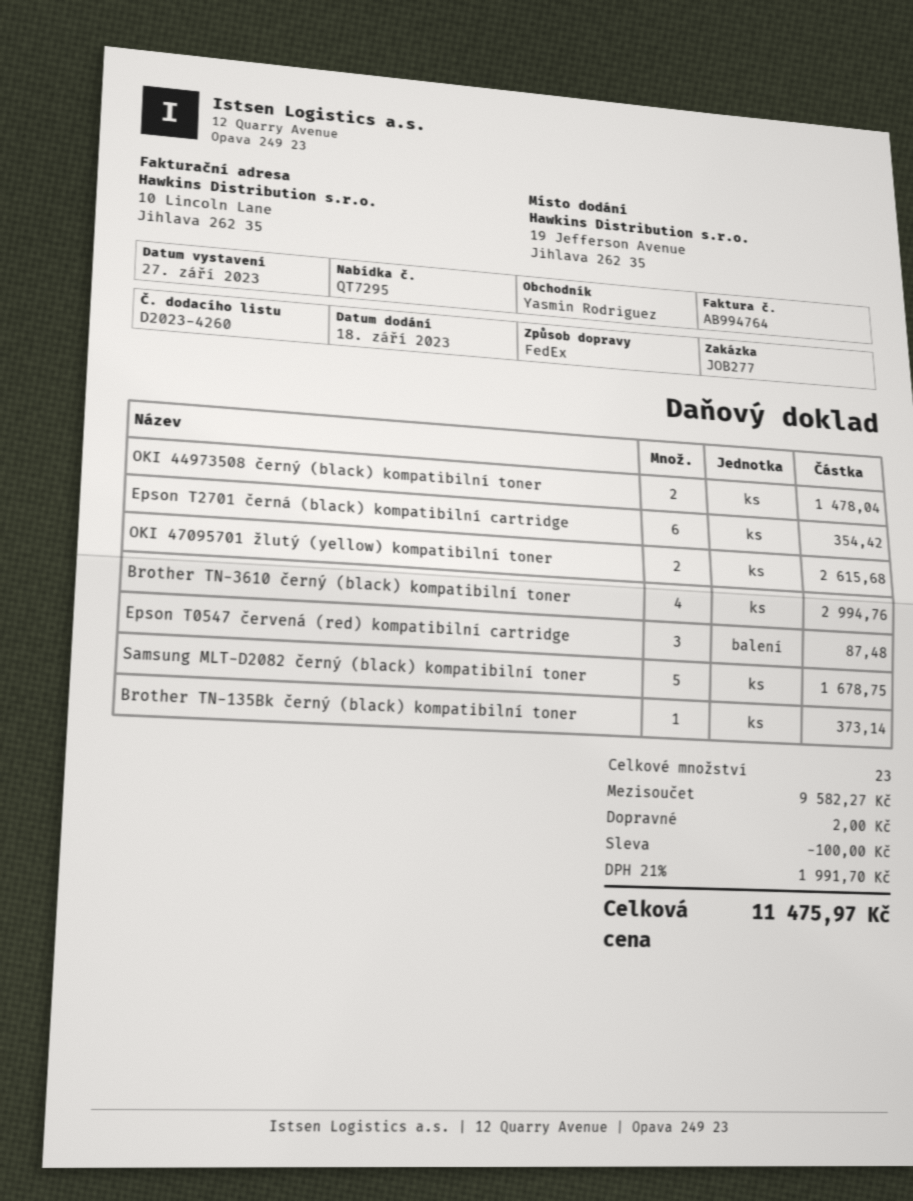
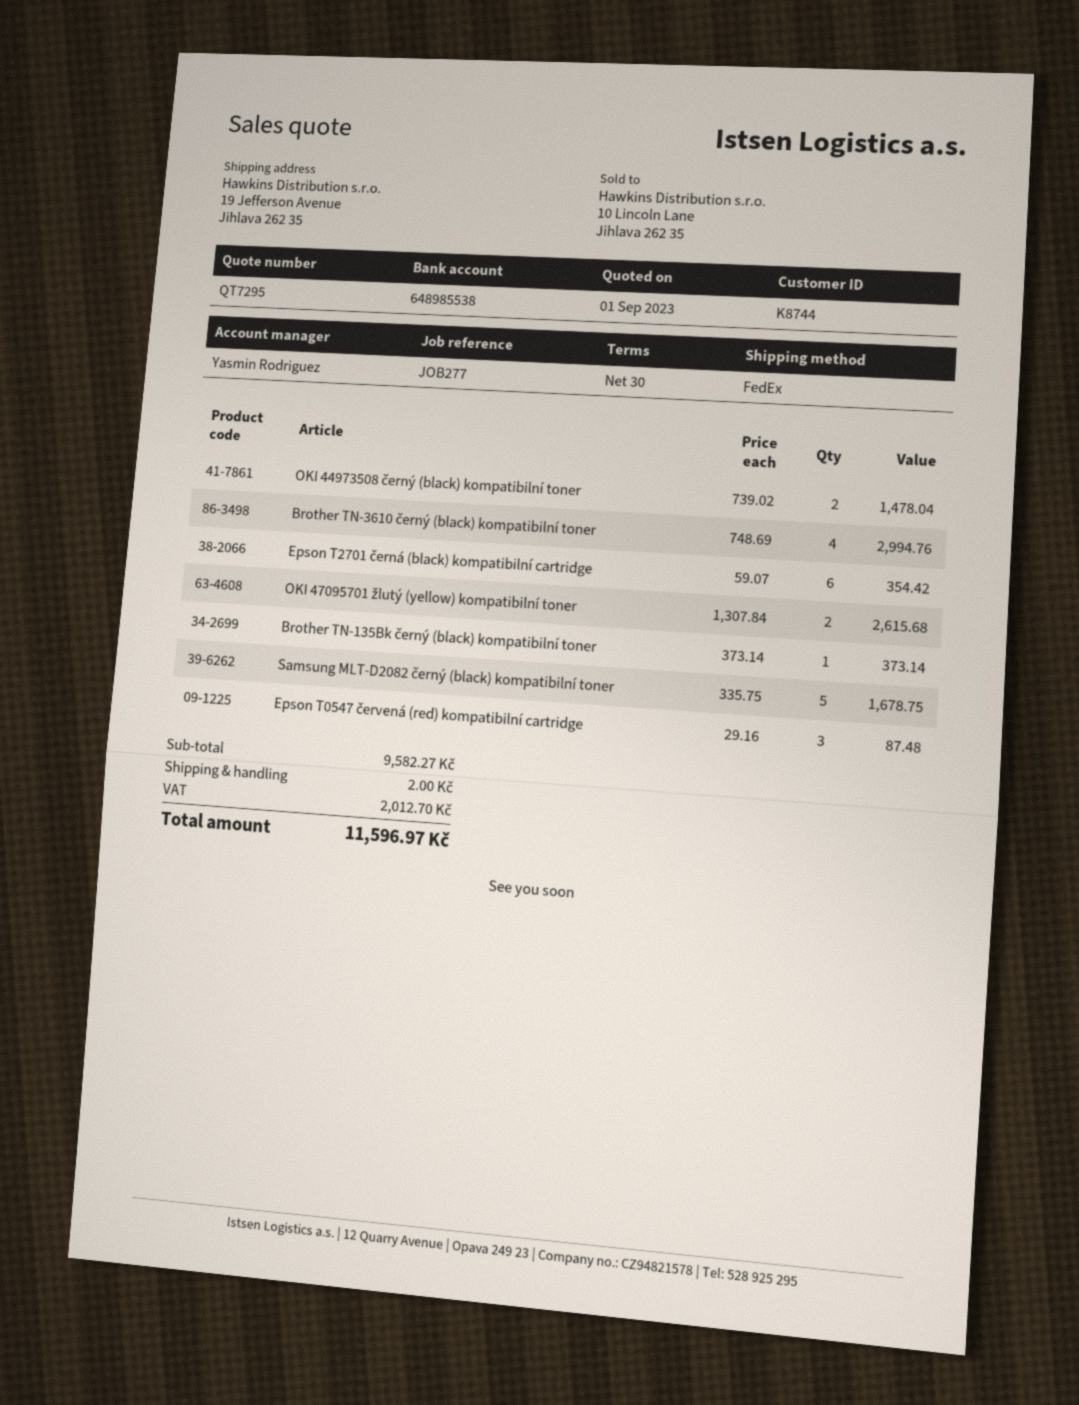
discount: 100.00 -> none
tax: 1991.70 -> 2012.70
total: 11475.97 -> 11596.97

